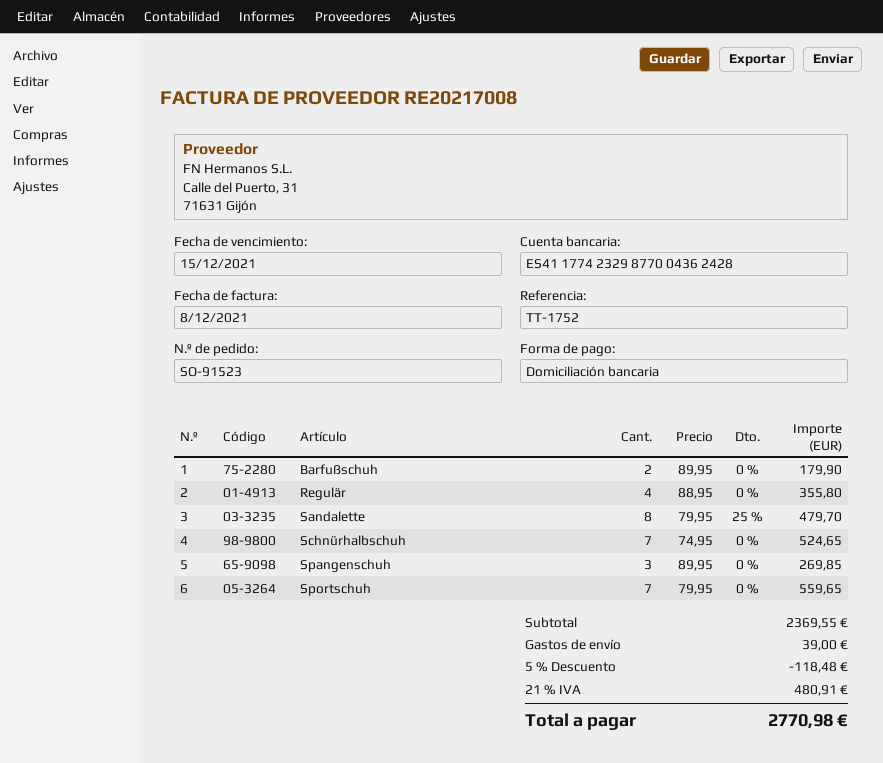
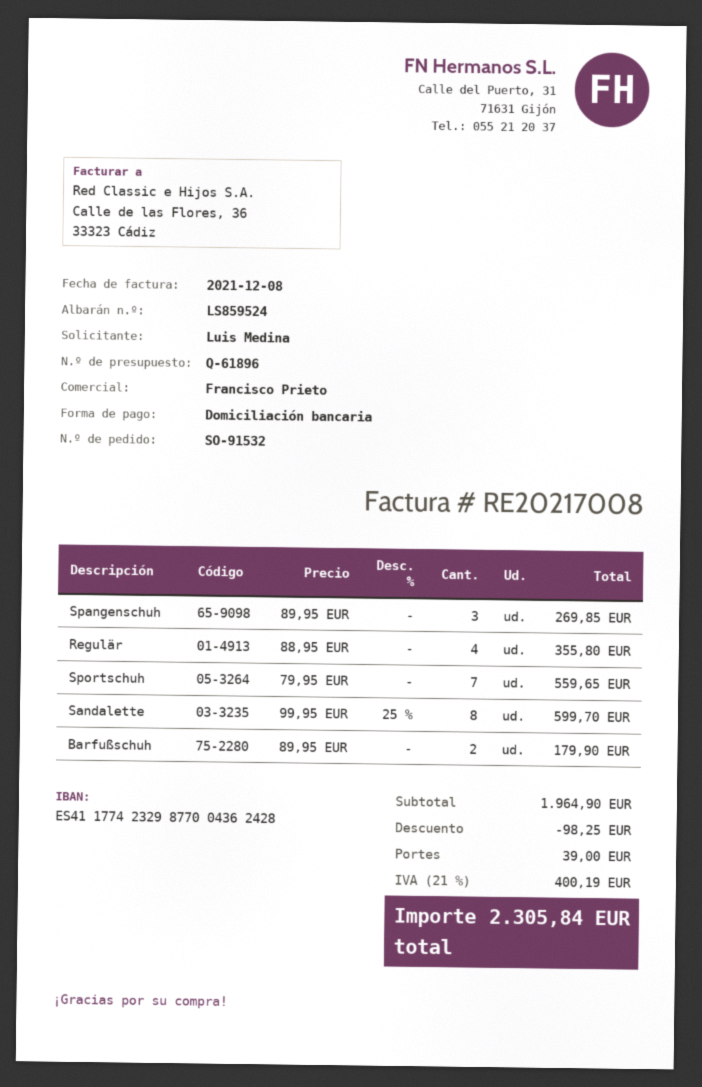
order number: SO-91523 -> SO-91532
Sandalette: 8 x 79.95 - 25% = 479.70 -> 8 x 99.95 - 25% = 599.70
Schnürhalbschuh: 7 x 74.95 = 524.65 -> none
subtotal: 2369.55 -> 1964.90
discount: 118.48 -> 98.25
tax: 21% = 480.91 -> 21% = 400.19
total: 2770.98 -> 2305.84

